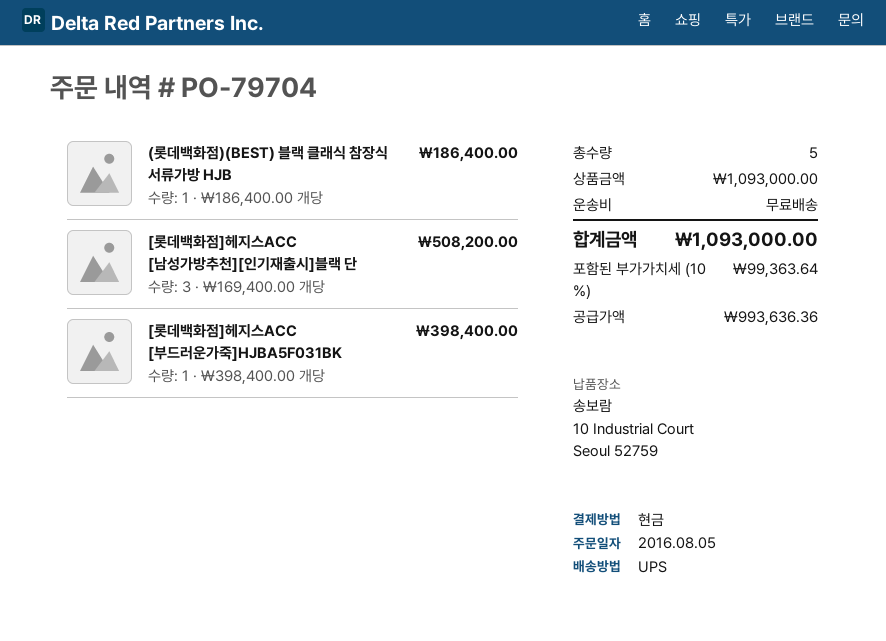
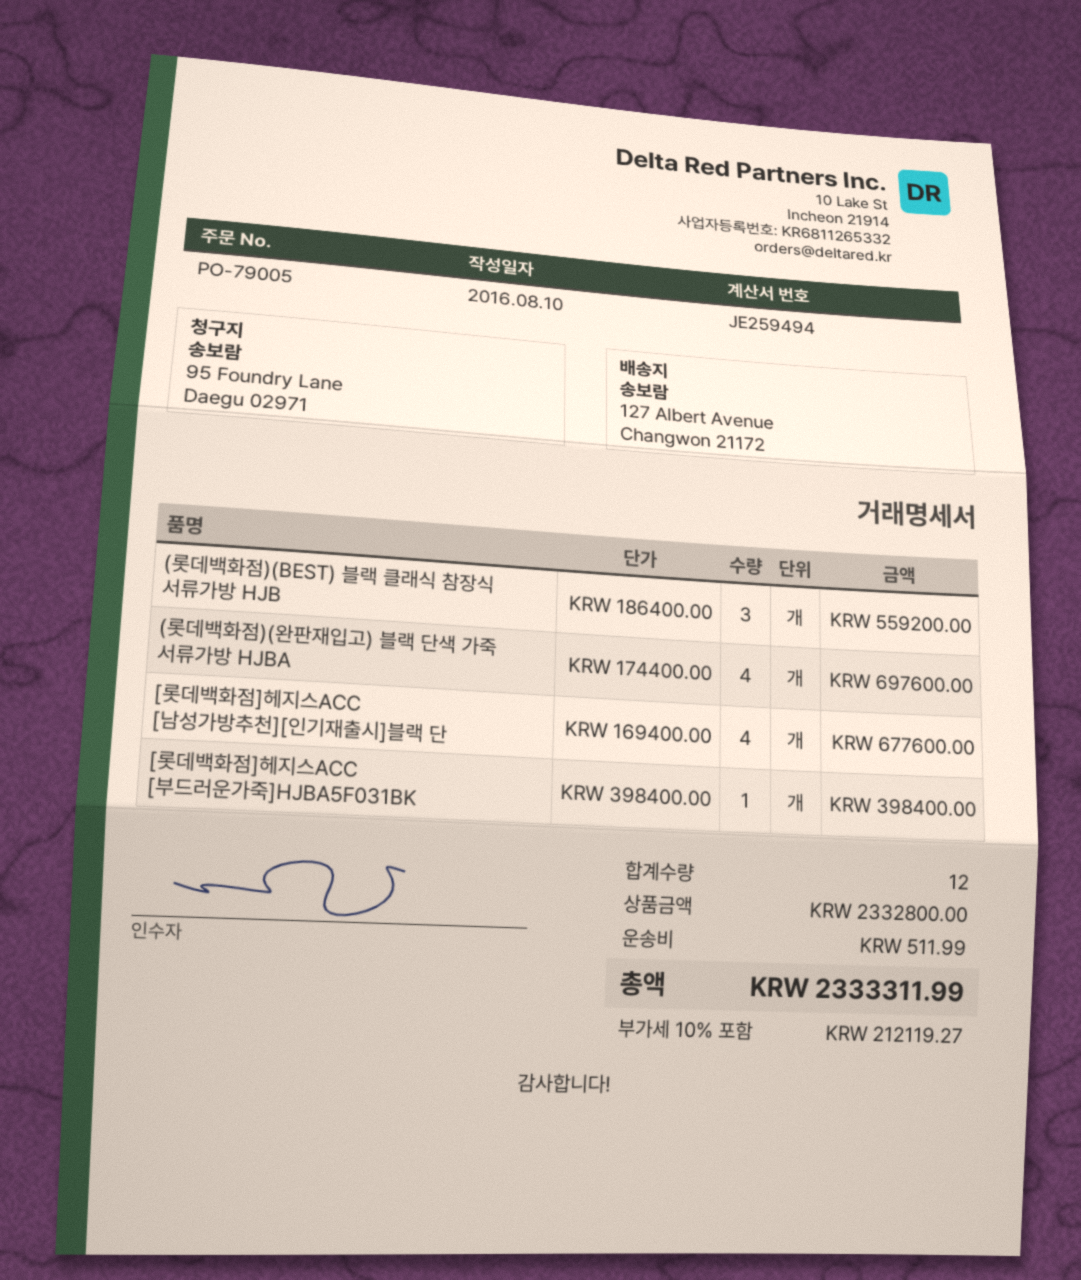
order number: PO-79704 -> PO-79005
ship to: 10 Industrial Court, Seoul 52759 -> 127 Albert Avenue, Changwon 21172
(롯데백화점)(BEST) 블랙 클래식 참장식 서류가방 HJB: 1 x 186400.00 = 186400.00 -> 3 x 186400.00 = 559200.00
[롯데백화점]헤지스ACC [남성가방추천][인기재출시]블랙 단: 3 x 169400.00 = 508200.00 -> 4 x 169400.00 = 677600.00
(롯데백화점)(완판재입고) 블랙 단색 가죽 서류가방 HJBA: none -> 4 x 174400.00 = 697600.00
total quantity: 5 -> 12
subtotal: 1093000.00 -> 2332800.00
shipping: 0.00 -> 511.99
tax: 10% = 99363.64 -> 10% = 212119.27
total: 1093000.00 -> 2333311.99

